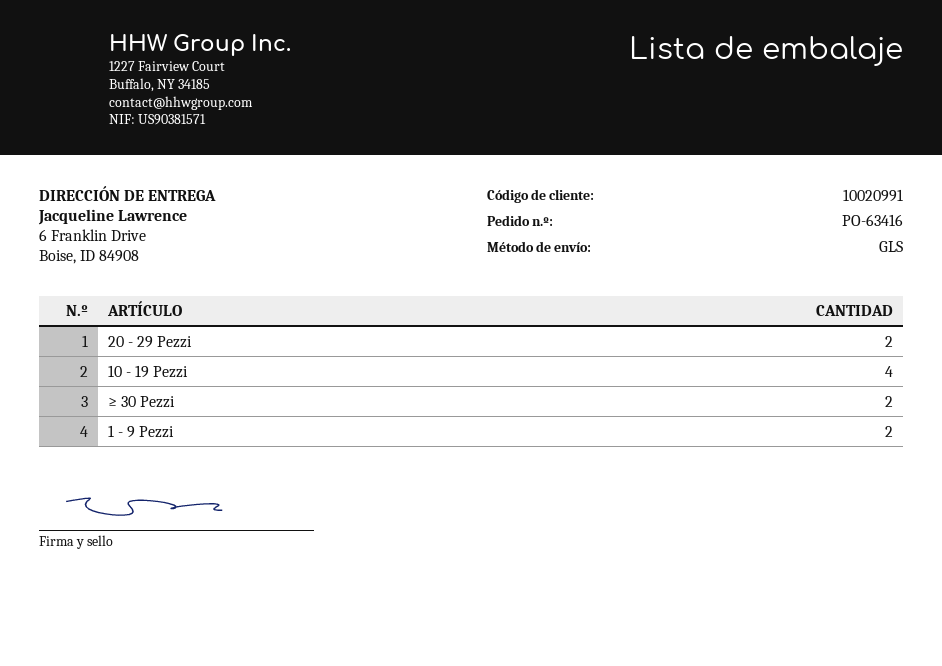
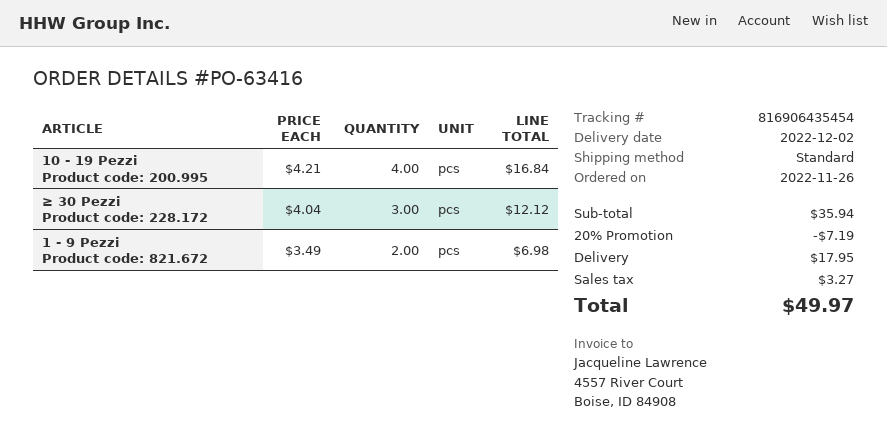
shipping method: GLS -> standard
20 - 29 Pezzi: 2 -> none
≥ 30 Pezzi: 2 -> 3

